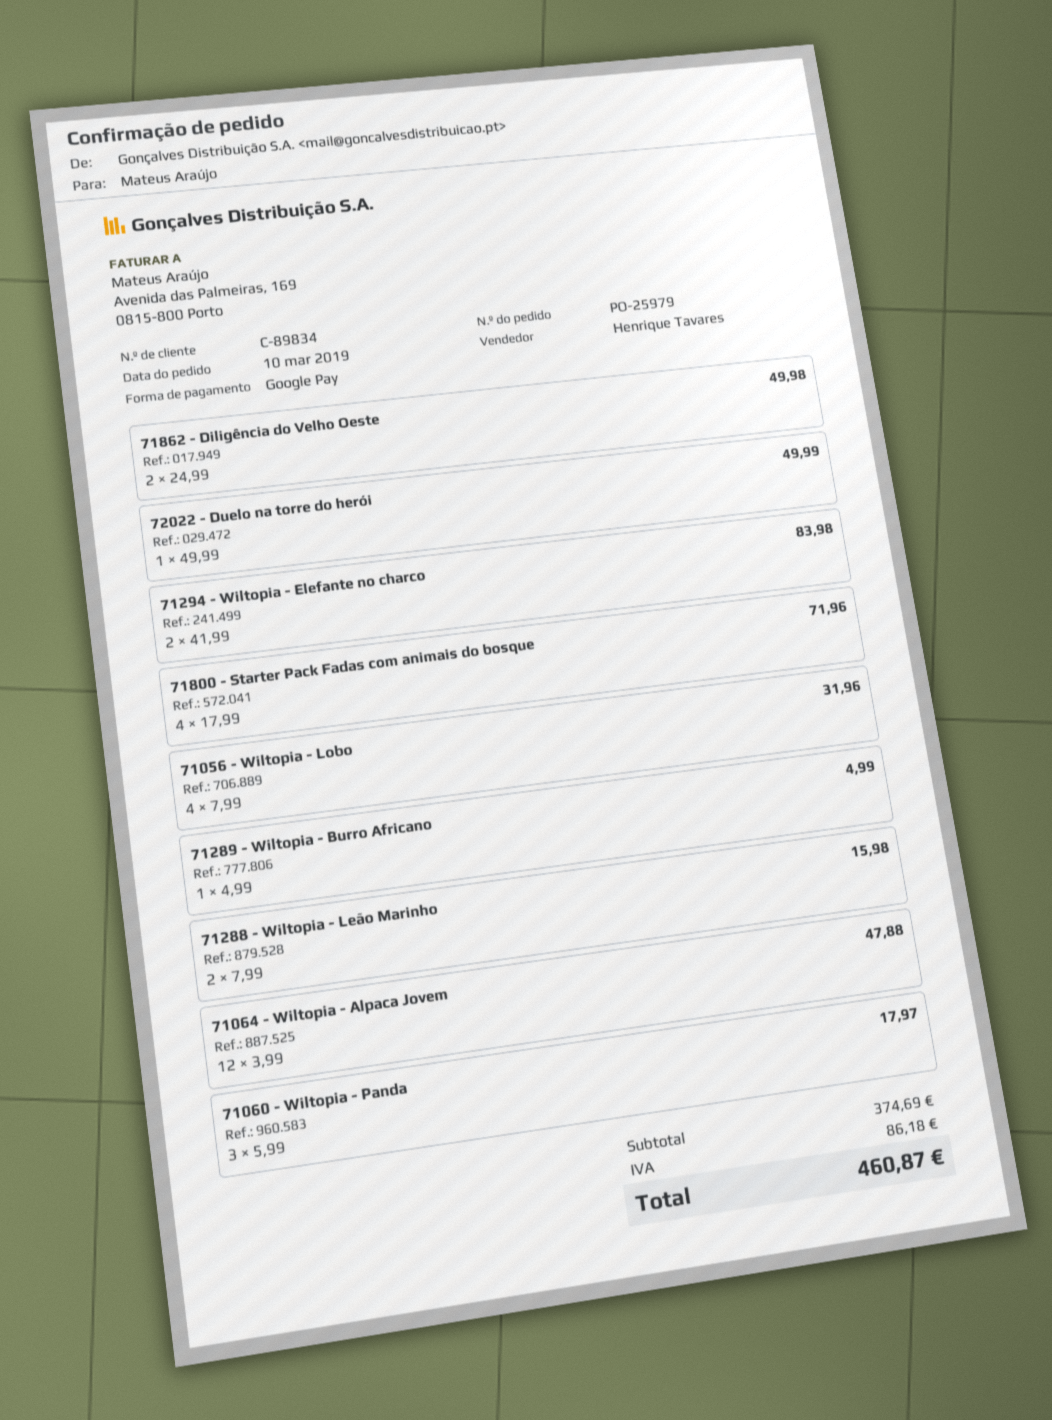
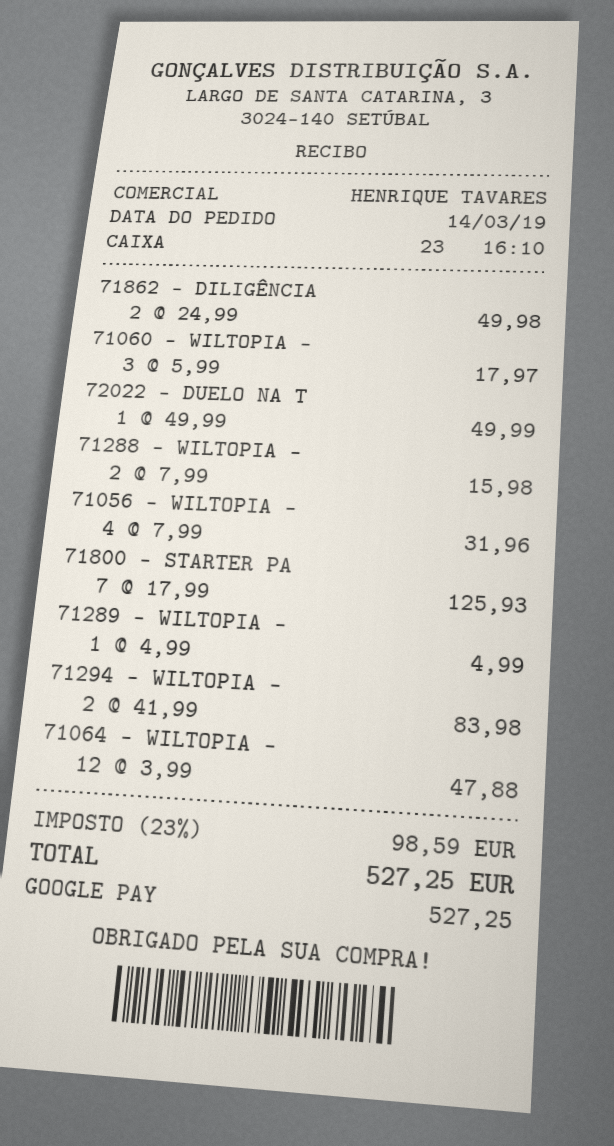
order date: 2019-03-10 -> 2019-03-14
71800 - Starter Pack Fadas com animais do bosque: 4 x 17.99 = 71.96 -> 7 x 17.99 = 125.93
tax: 86.18 -> 98.59
total: 460.87 -> 527.25

